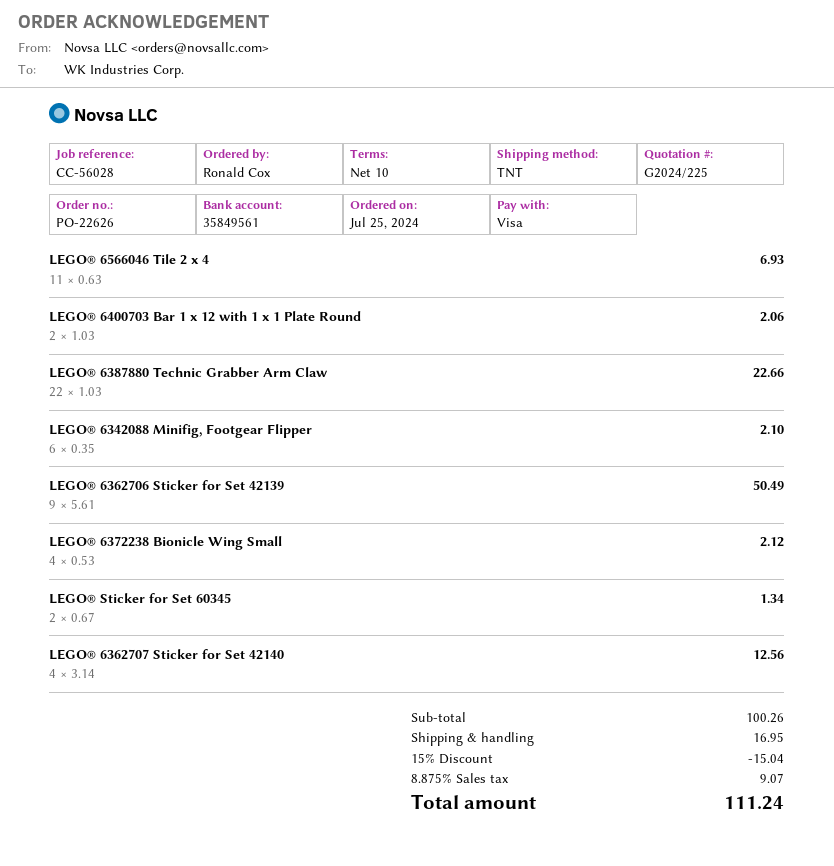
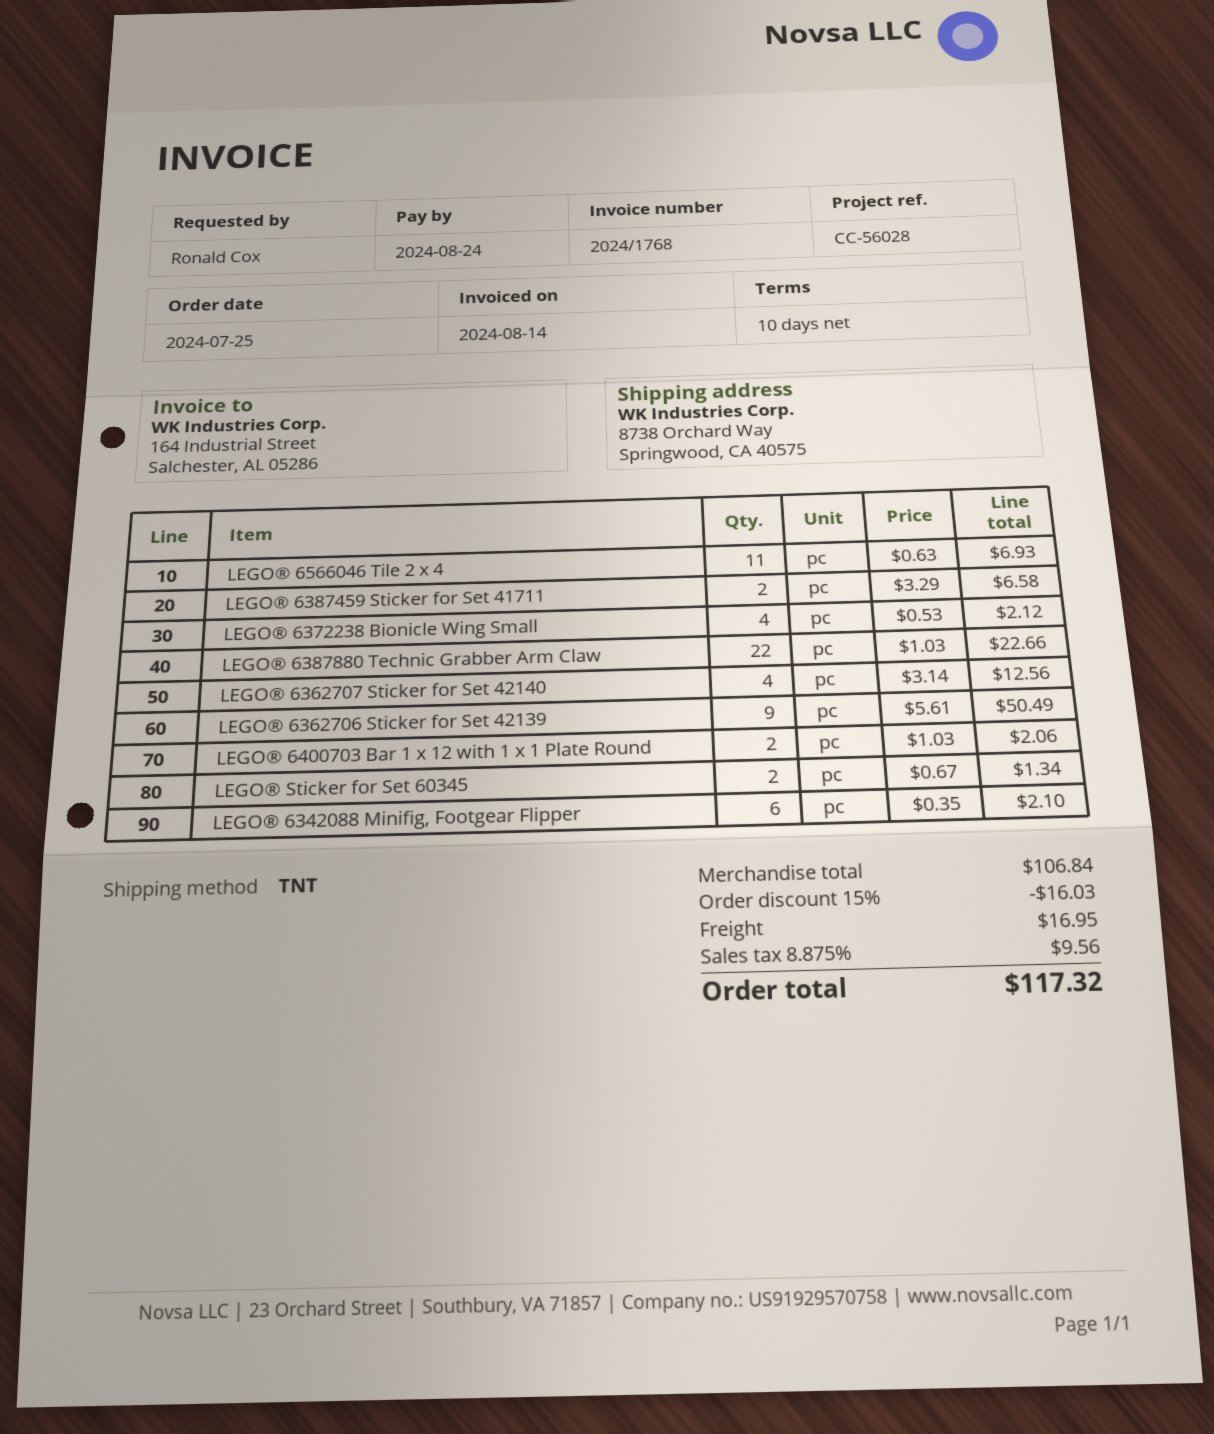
LEGO® 6387459 Sticker for Set 41711: none -> 2 x 3.29 = 6.58
subtotal: 100.26 -> 106.84
discount: 15% = 15.04 -> 15% = 16.03
tax: 8.875% = 9.07 -> 8.875% = 9.56
total: 111.24 -> 117.32

